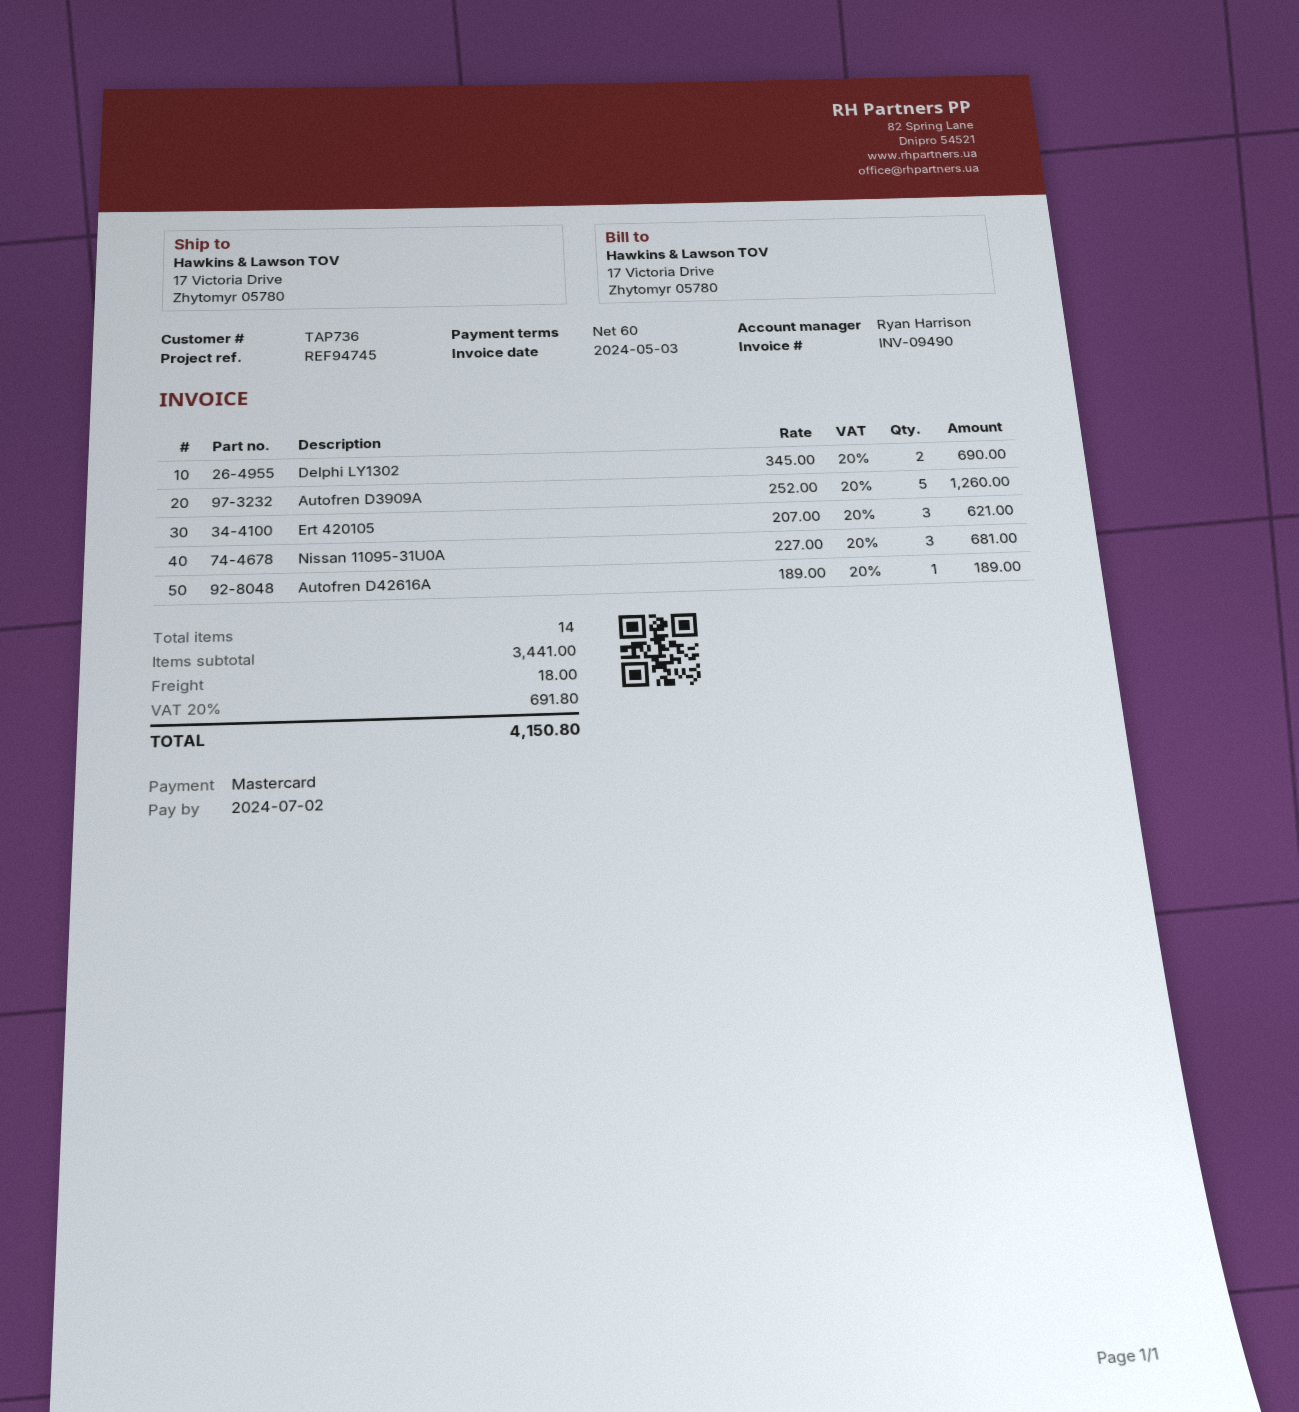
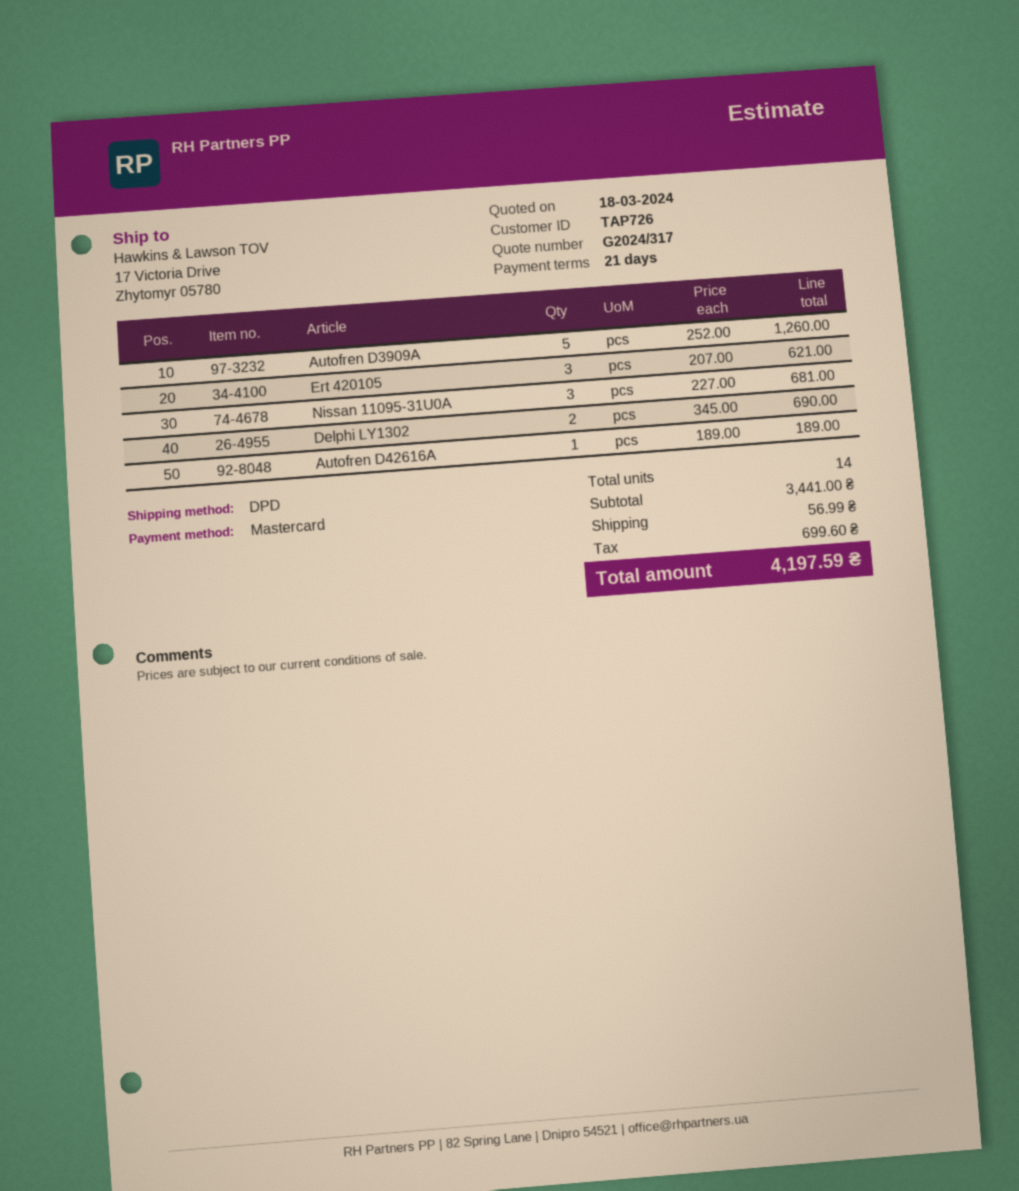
payment terms: 60 days -> 21 days
customer number: TAP736 -> TAP726
shipping: 18.00 -> 56.99
tax: 691.80 -> 699.60
total: 4150.80 -> 4197.59

